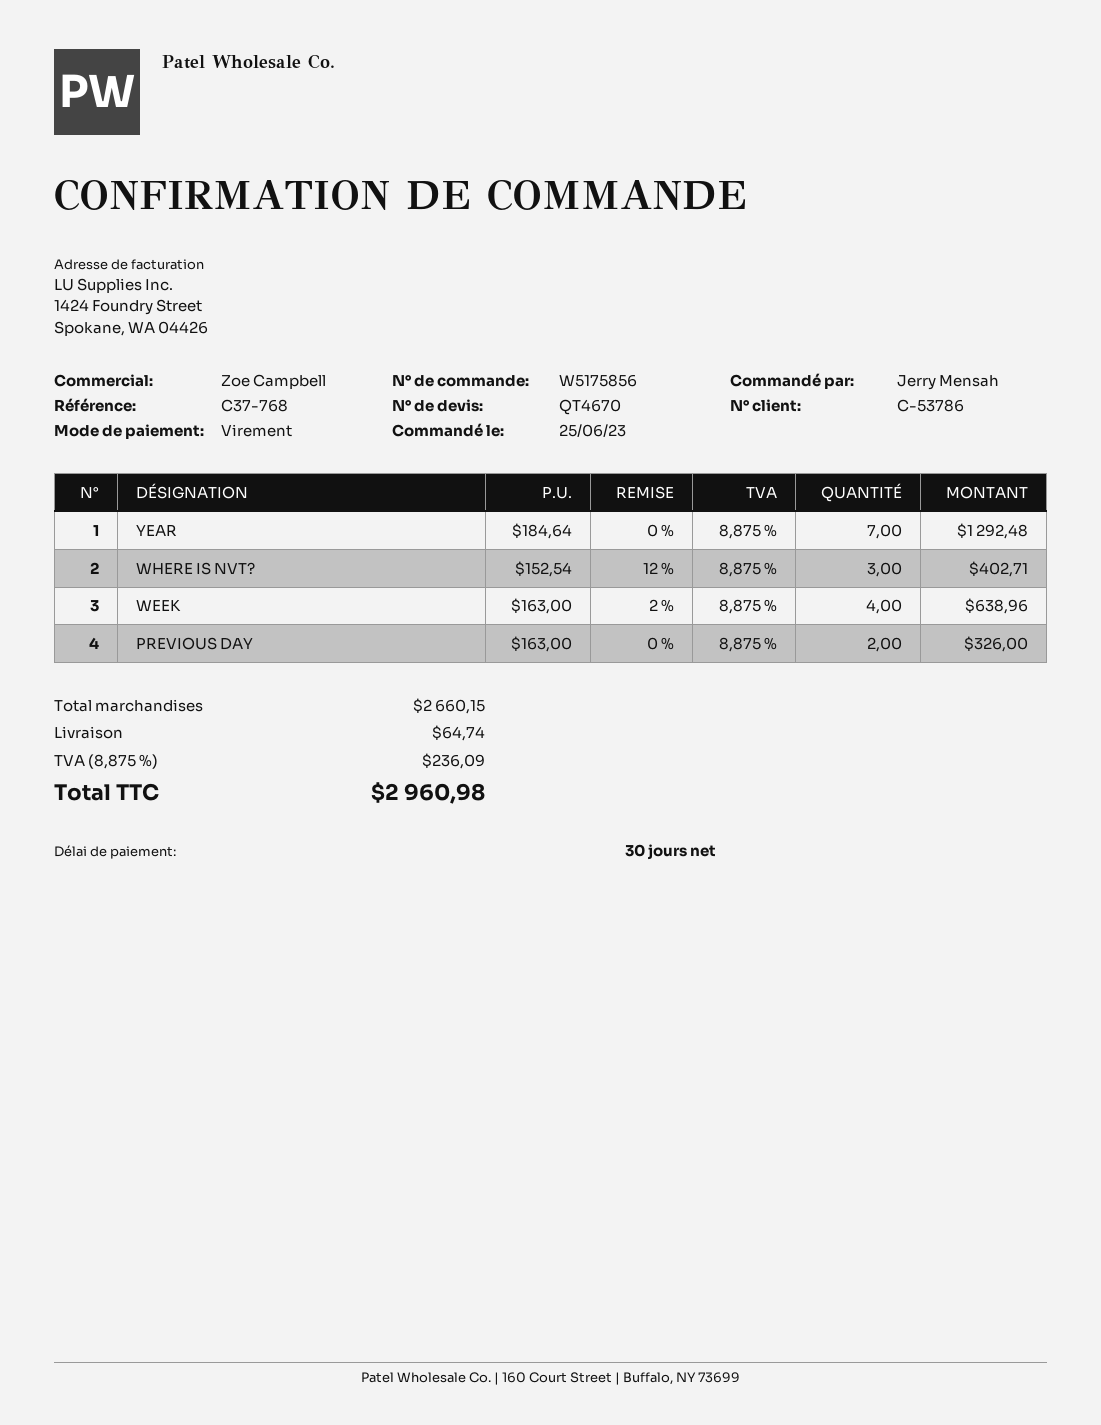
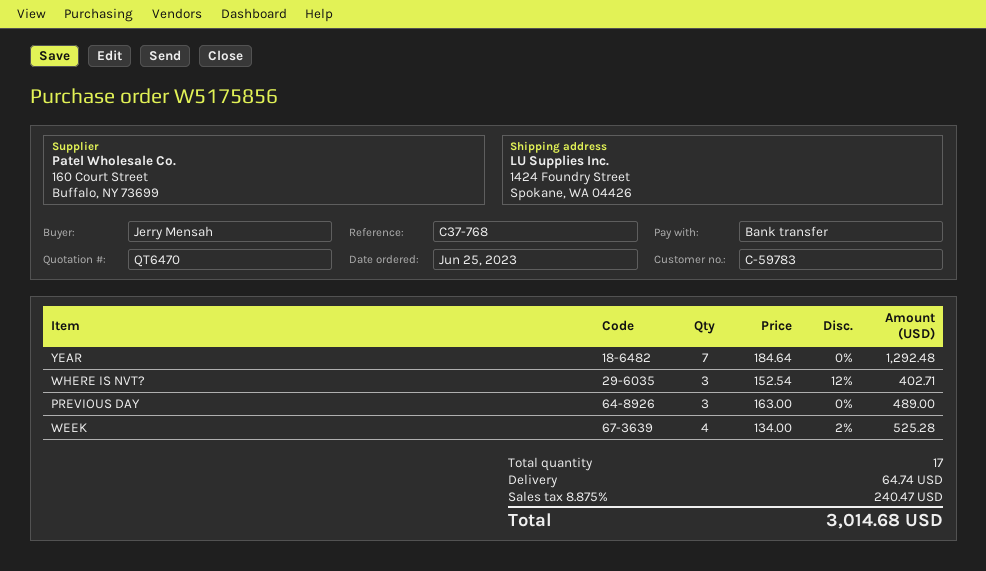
quote number: QT4670 -> QT6470
customer number: C-53786 -> C-59783
WEEK: 4 x 163.00 - 2% = 638.96 -> 4 x 134.00 - 2% = 525.28
PREVIOUS DAY: 2 x 163.00 = 326.00 -> 3 x 163.00 = 489.00
tax: 8.875% = 236.09 -> 8.875% = 240.47
total: 2960.98 -> 3014.68

